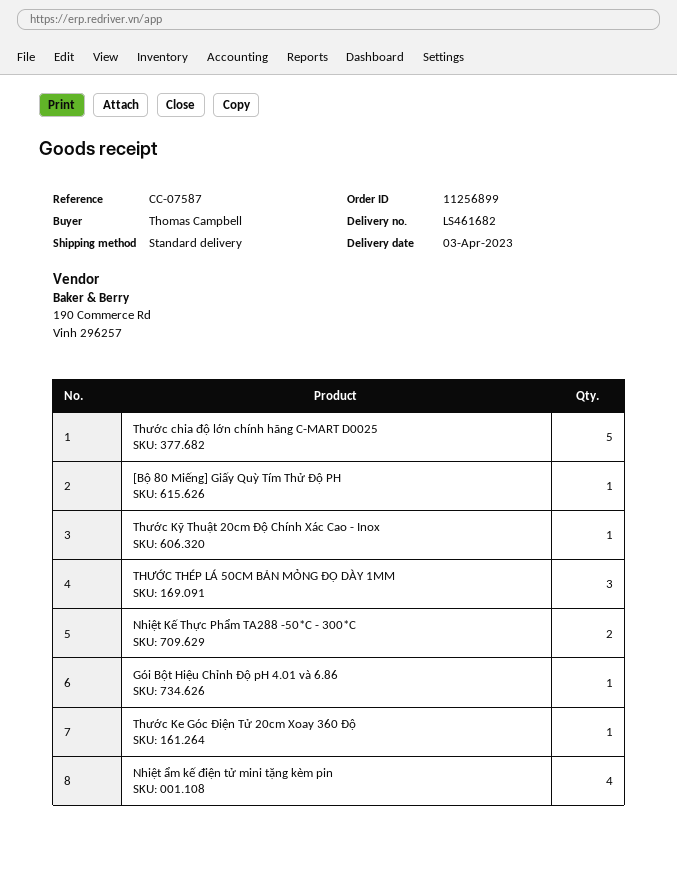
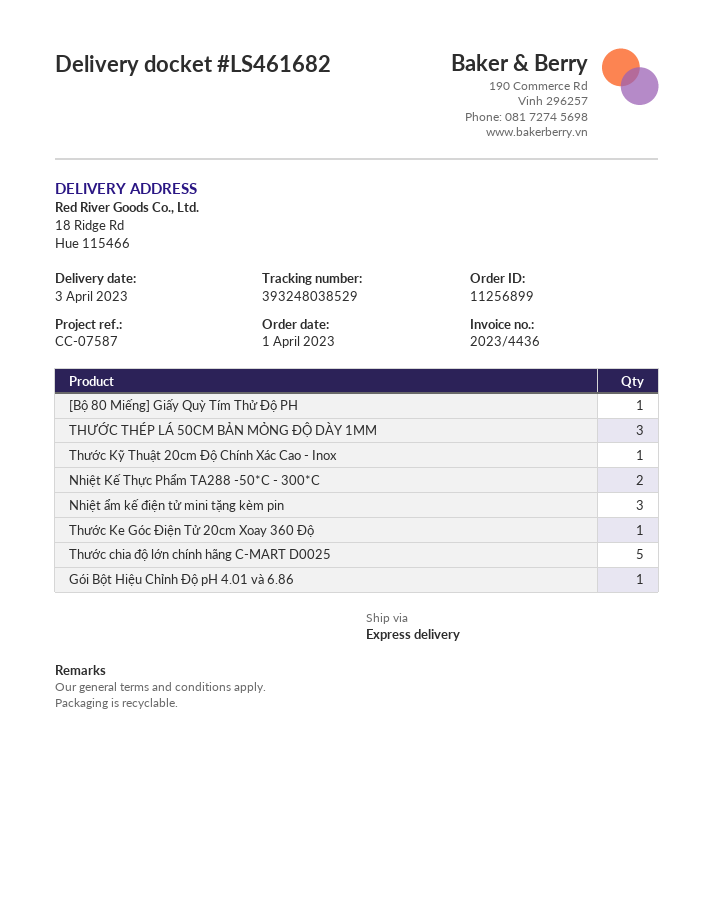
shipping method: standard -> express
Nhiệt ẩm kế điện tử mini tặng kèm pin: 4 -> 3

